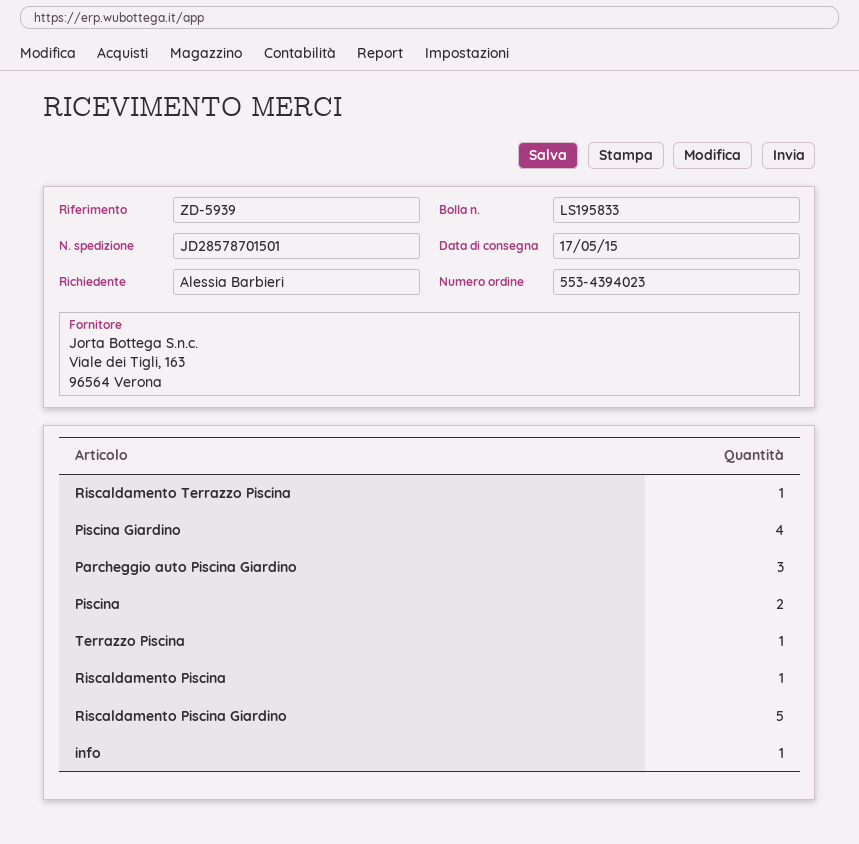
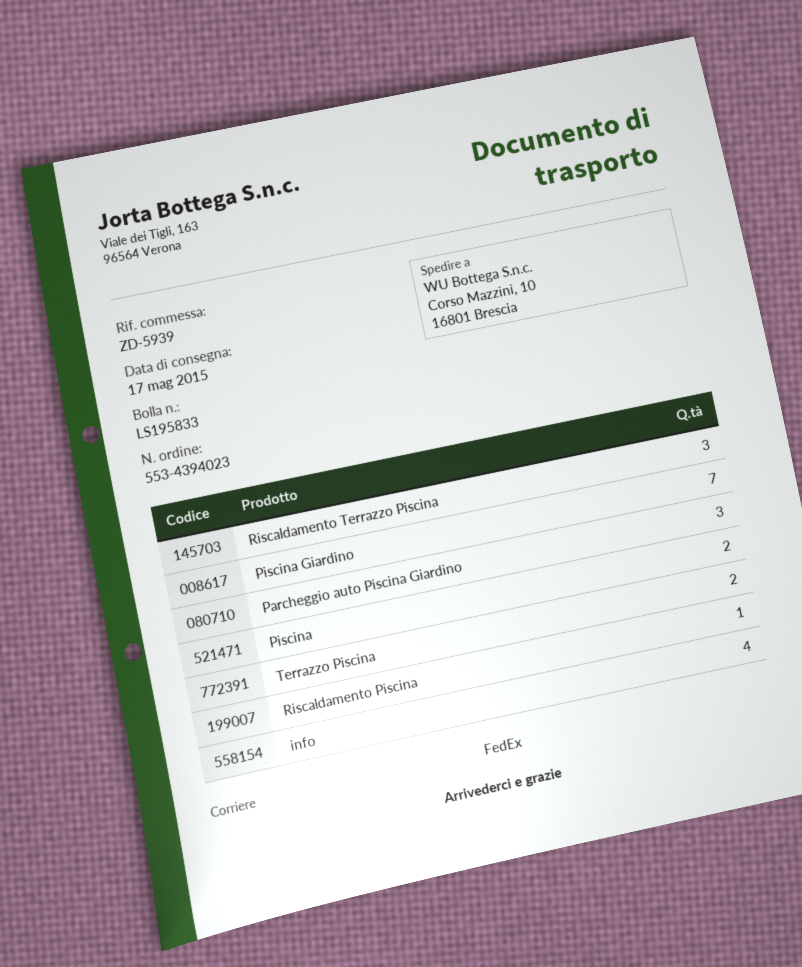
Riscaldamento Terrazzo Piscina: 1 -> 3
Piscina Giardino: 4 -> 7
Terrazzo Piscina: 1 -> 2
Riscaldamento Piscina Giardino: 5 -> none
info: 1 -> 4

